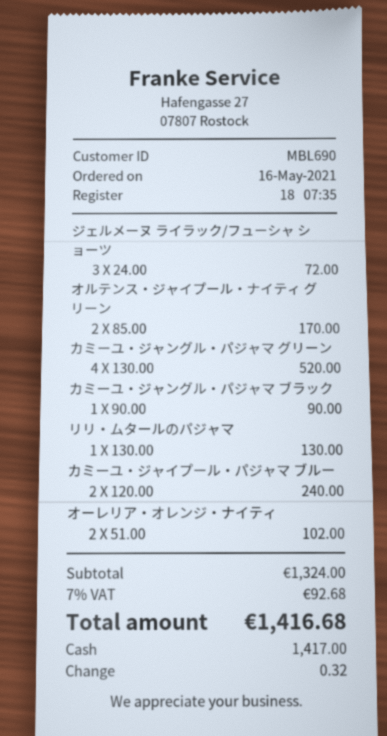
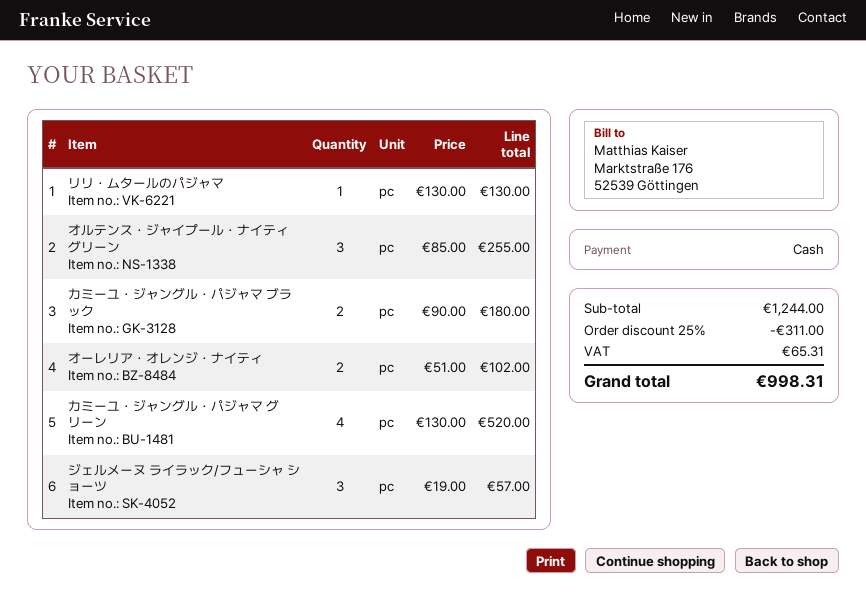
ジェルメーヌ ライラック/フューシャ ショーツ: 3 x 24.00 = 72.00 -> 3 x 19.00 = 57.00
オルテンス・ジャイプール・ナイティ グリーン: 2 x 85.00 = 170.00 -> 3 x 85.00 = 255.00
カミーユ・ジャングル・パジャマ ブラック: 1 x 90.00 = 90.00 -> 2 x 90.00 = 180.00
カミーユ・ジャイプール・パジャマ ブルー: 2 x 120.00 = 240.00 -> none
subtotal: 1324.00 -> 1244.00
discount: none -> 25% = 311.00
tax: 92.68 -> 65.31
total: 1416.68 -> 998.31

